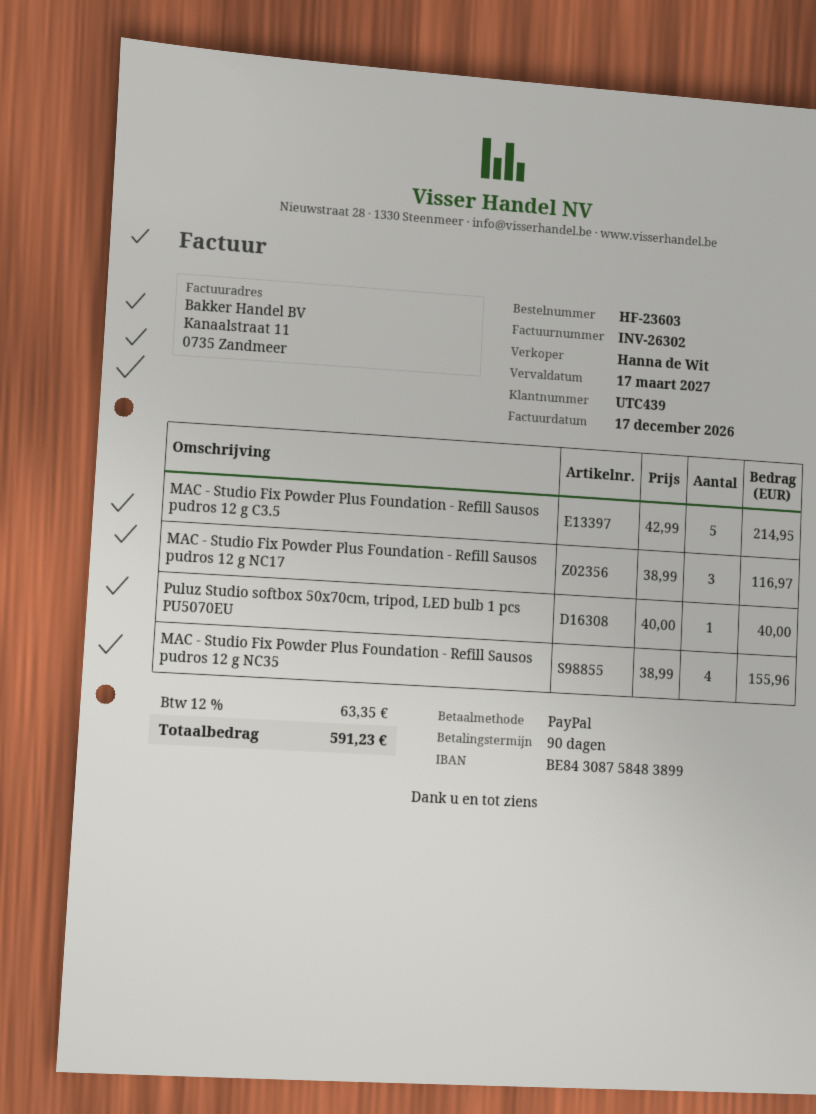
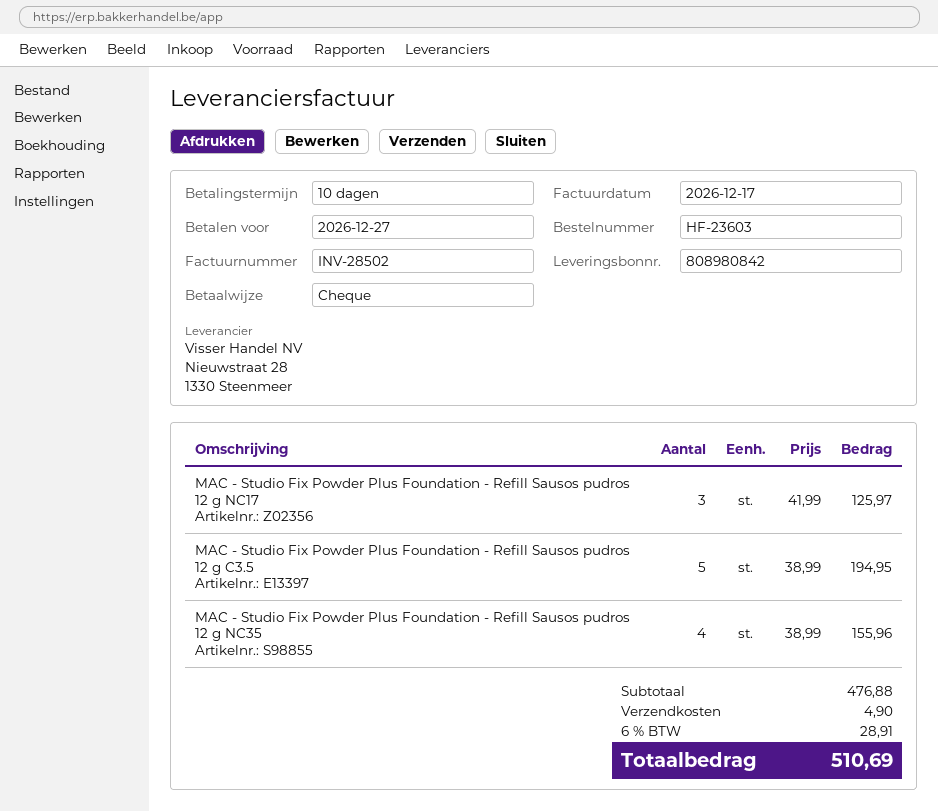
invoice number: INV-26302 -> INV-28502
payment terms: 90 days -> 10 days
due date: 2027-03-17 -> 2026-12-27
payment method: PayPal -> cheque
MAC - Studio Fix Powder Plus Foundation - Refill Sausos pudros 12 g C3.5: 5 x 42.99 = 214.95 -> 5 x 38.99 = 194.95
MAC - Studio Fix Powder Plus Foundation - Refill Sausos pudros 12 g NC17: 3 x 38.99 = 116.97 -> 3 x 41.99 = 125.97
Puluz Studio softbox 50x70cm, tripod, LED bulb 1 pcs PU5070EU: 1 x 40.00 = 40.00 -> none
shipping: none -> 4.90
tax: 12% = 63.35 -> 6% = 28.91
total: 591.23 -> 510.69

